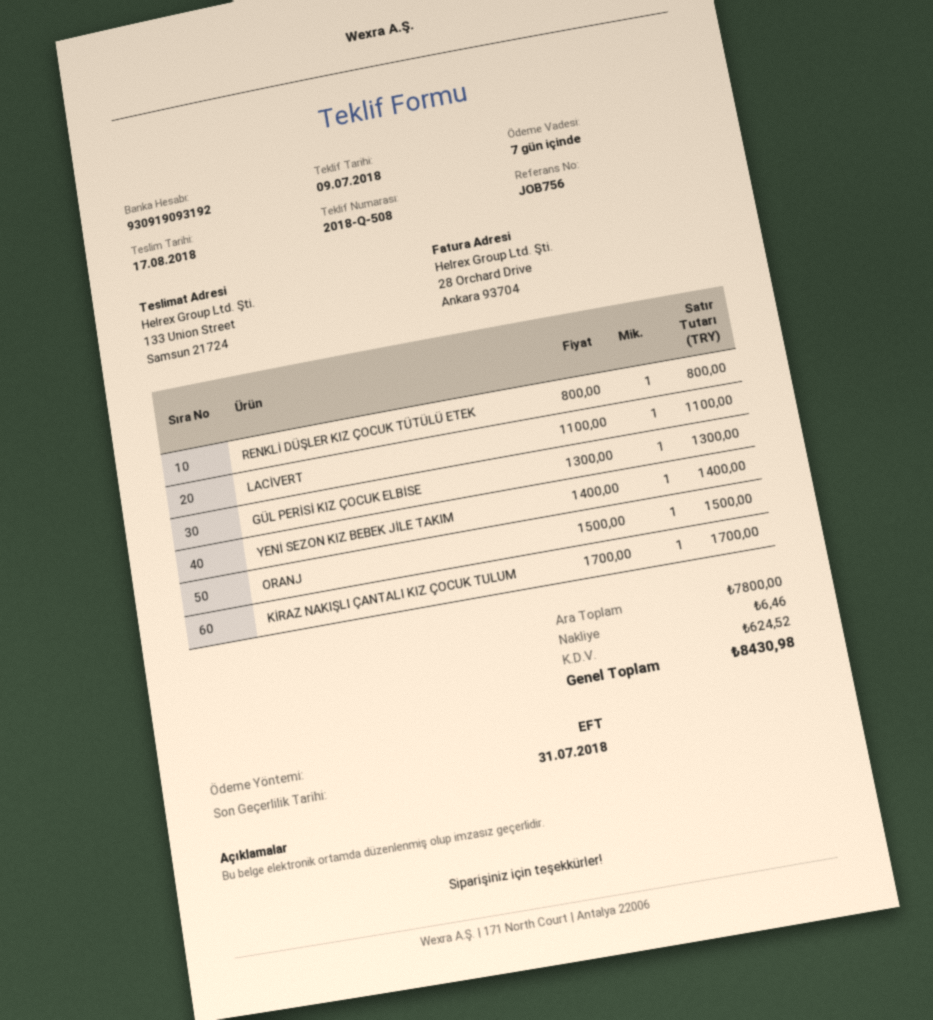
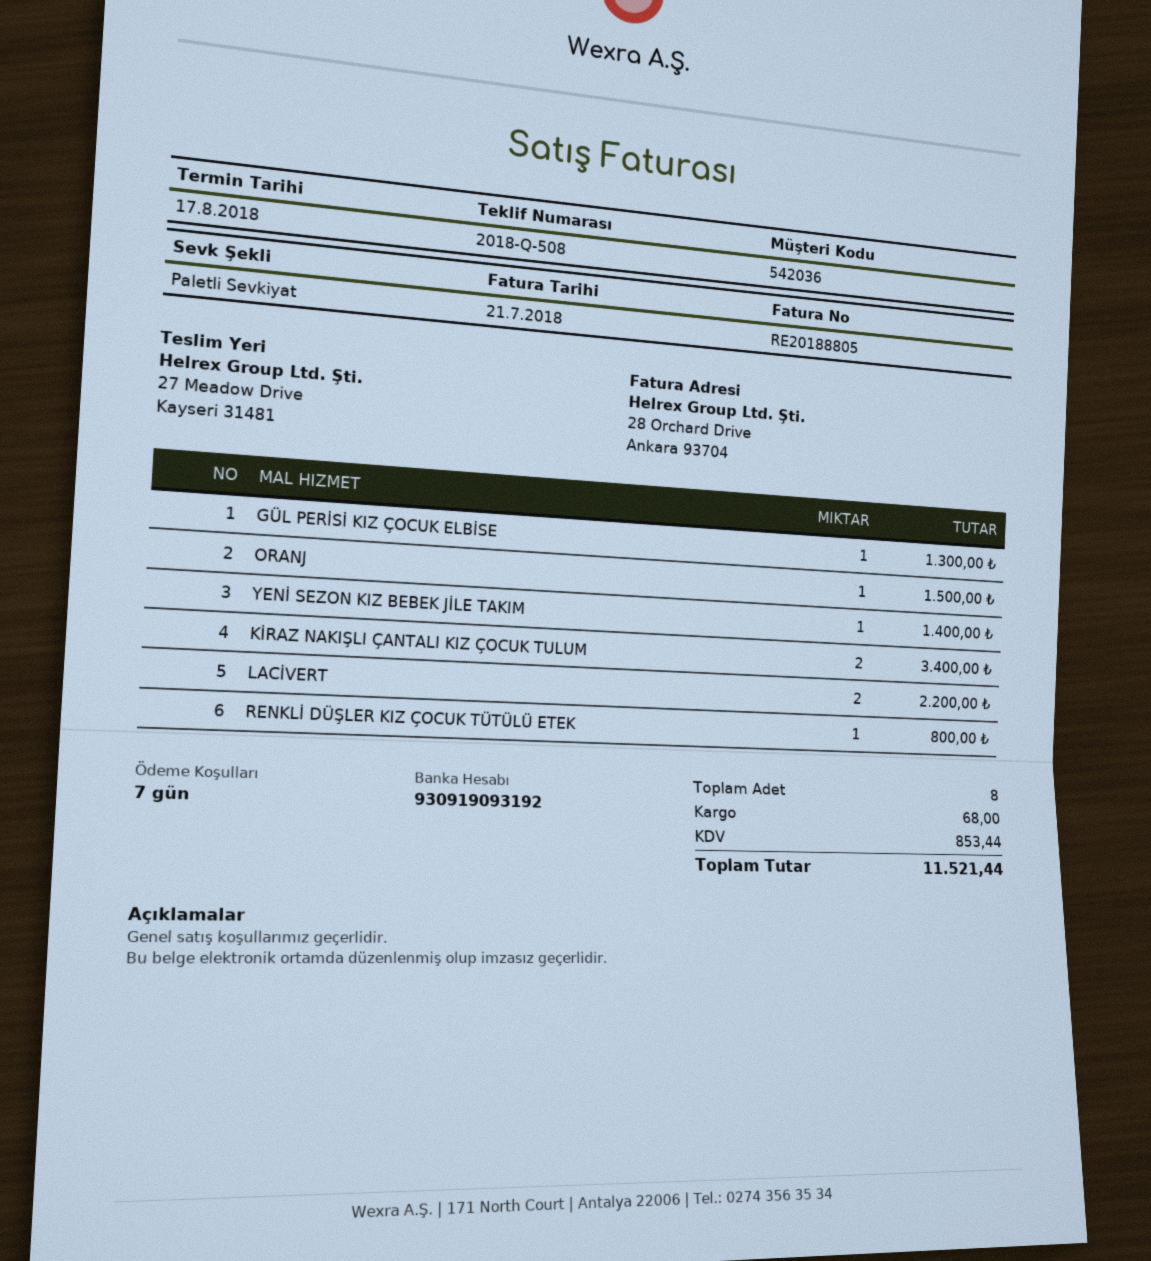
ship to: 133 Union Street, Samsun 21724 -> 27 Meadow Drive, Kayseri 31481
LACİVERT: 1 for 1100.00 -> 2 for 2200.00
KİRAZ NAKIŞLI ÇANTALI KIZ ÇOCUK TULUM: 1 for 1700.00 -> 2 for 3400.00
shipping: 6.46 -> 68.00
tax: 624.52 -> 853.44
total: 8430.98 -> 11521.44

